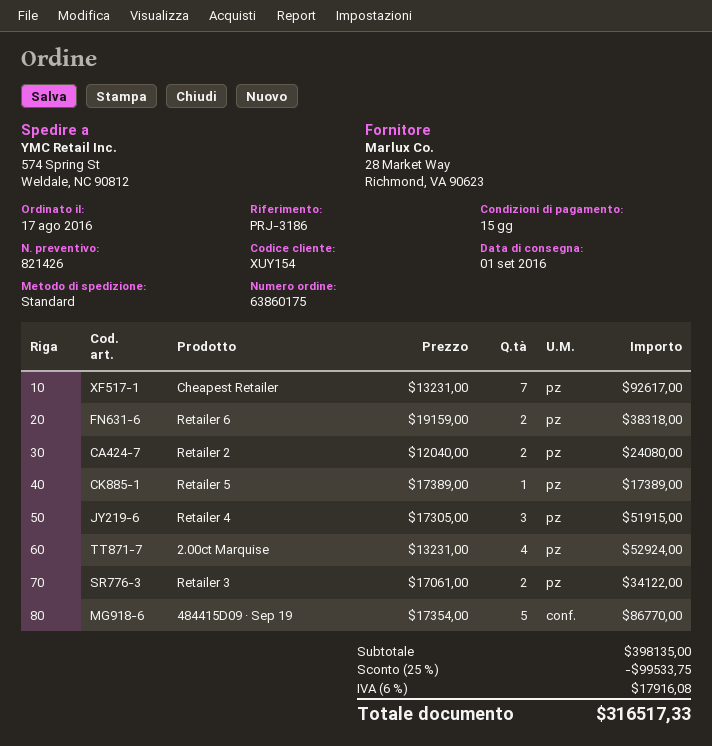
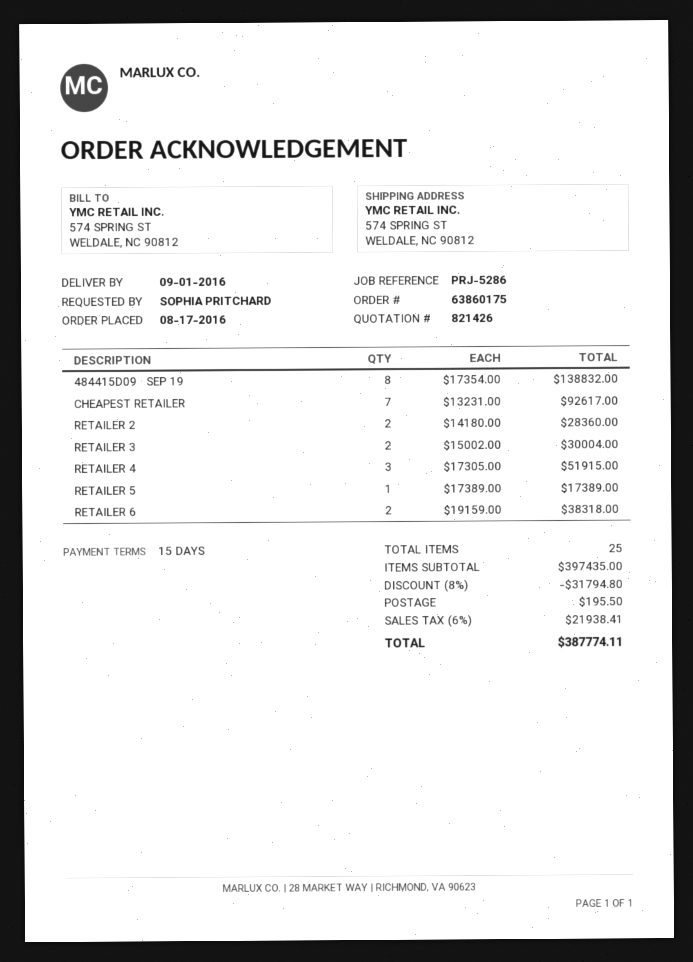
reference: PRJ-3186 -> PRJ-5286
Retailer 2: 2 x 12040.00 = 24080.00 -> 2 x 14180.00 = 28360.00
2.00ct Marquise: 4 x 13231.00 = 52924.00 -> none
Retailer 3: 2 x 17061.00 = 34122.00 -> 2 x 15002.00 = 30004.00
484415D09 · Sep 19: 5 x 17354.00 = 86770.00 -> 8 x 17354.00 = 138832.00
subtotal: 398135.00 -> 397435.00
discount: 25% = 99533.75 -> 8% = 31794.80
shipping: none -> 195.50
tax: 6% = 17916.08 -> 6% = 21938.41
total: 316517.33 -> 387774.11

